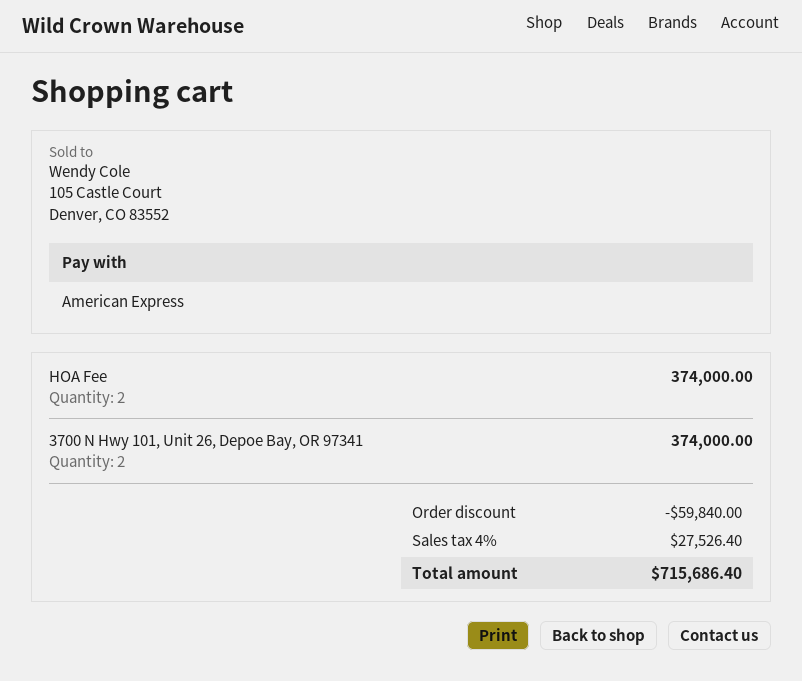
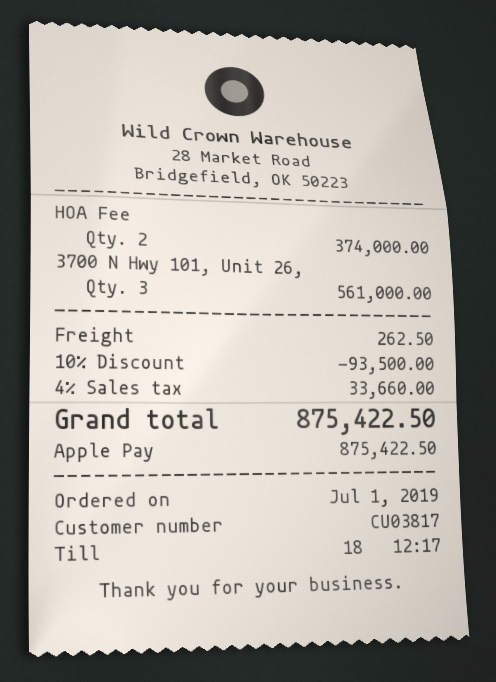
payment method: American Express -> Apple Pay
3700 N Hwy 101, Unit 26, Depoe Bay, OR 97341: 2 for 374000.00 -> 3 for 561000.00
discount: 59840.00 -> 93500.00
shipping: none -> 262.50
tax: 4% = 27526.40 -> 4% = 33660.00
total: 715686.40 -> 875422.50

